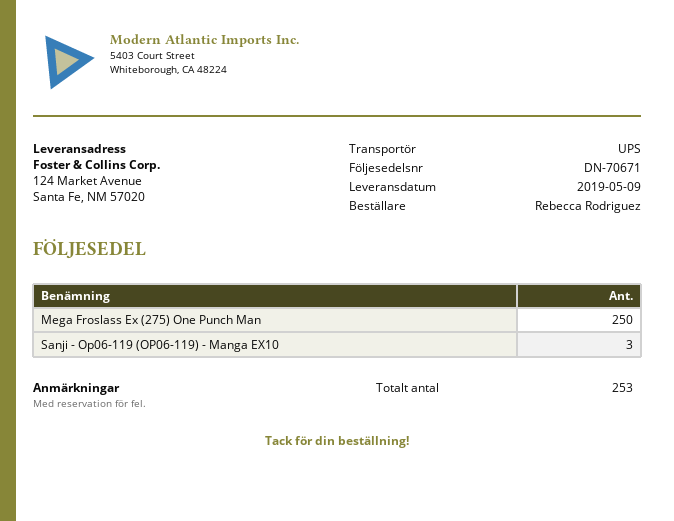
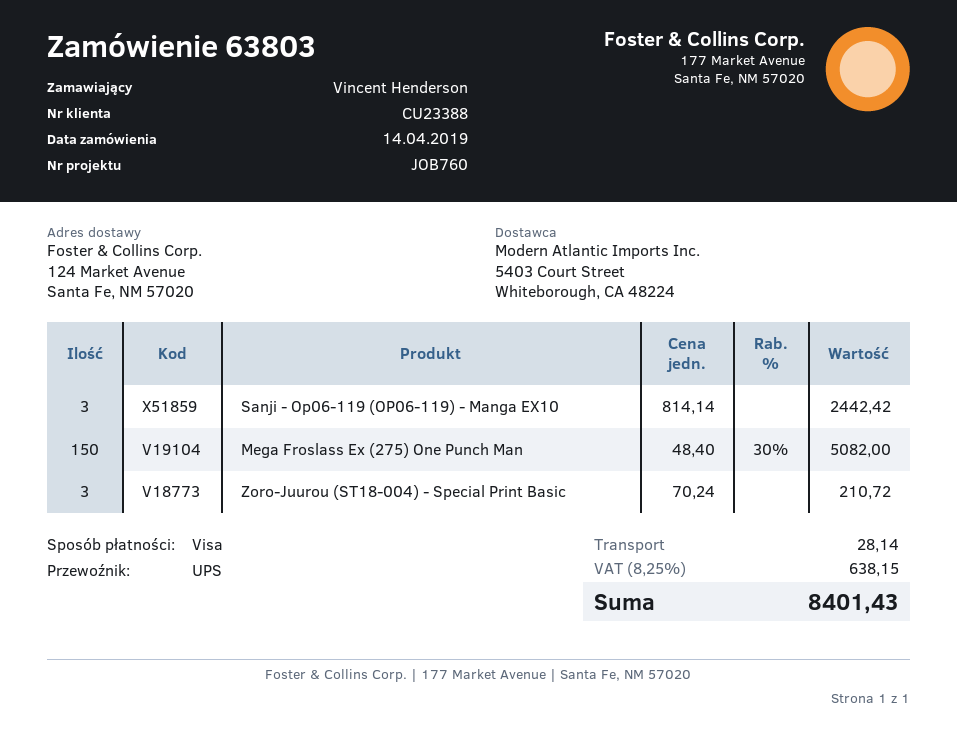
ordered by: Rebecca Rodriguez -> Vincent Henderson
Mega Froslass Ex (275) One Punch Man: 250 -> 150
Zoro-Juurou (ST18-004) - Special Print Basic: none -> 3

